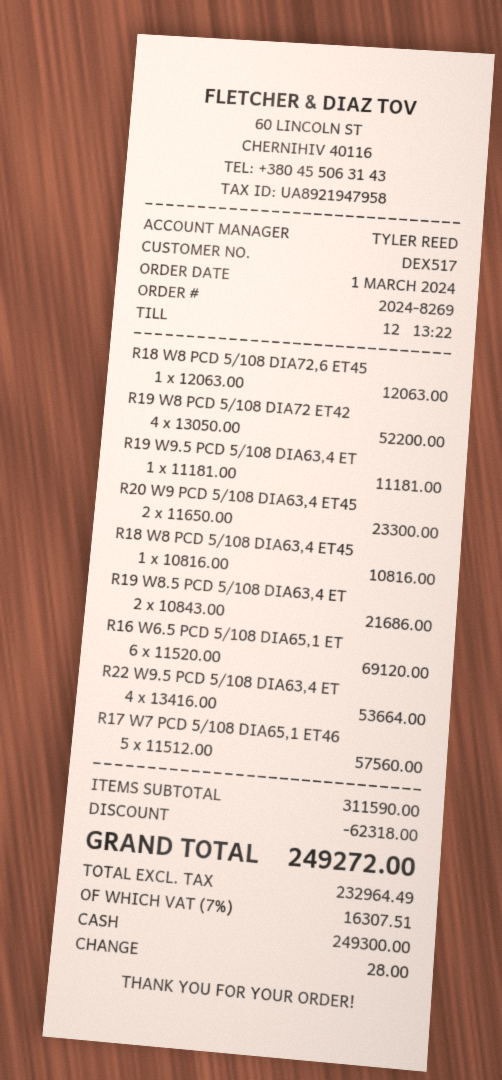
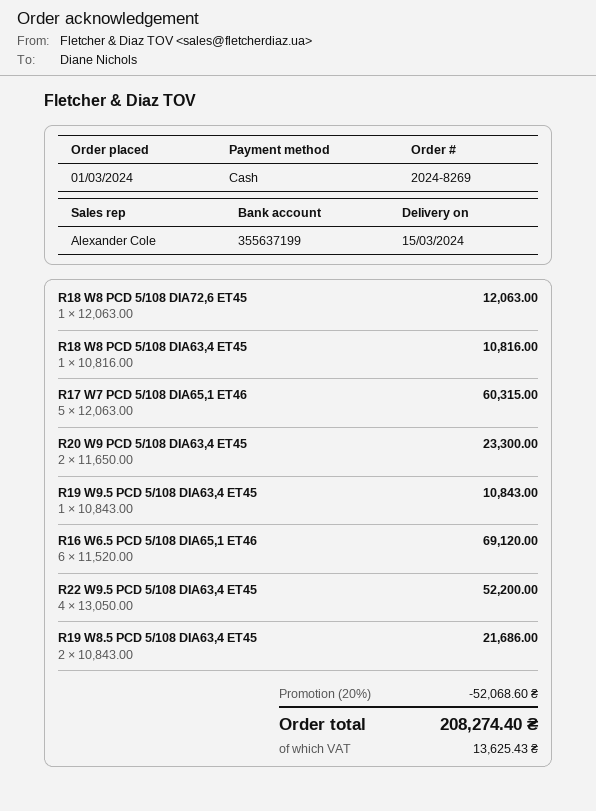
sales rep: TYLER REED -> Alexander Cole
R19 W8 PCD 5/108 DIA72 ET42: 4 x 13050.00 = 52200.00 -> none
R19 W9.5 PCD 5/108 DIA63,4 ET: 1 x 11181.00 = 11181.00 -> 1 x 10843.00 = 10843.00
R22 W9.5 PCD 5/108 DIA63,4 ET: 4 x 13416.00 = 53664.00 -> 4 x 13050.00 = 52200.00
R17 W7 PCD 5/108 DIA65,1 ET46: 5 x 11512.00 = 57560.00 -> 5 x 12063.00 = 60315.00
discount: 62318.00 -> 52068.60
tax: 16307.51 -> 13625.43
total: 249272.00 -> 208274.40

